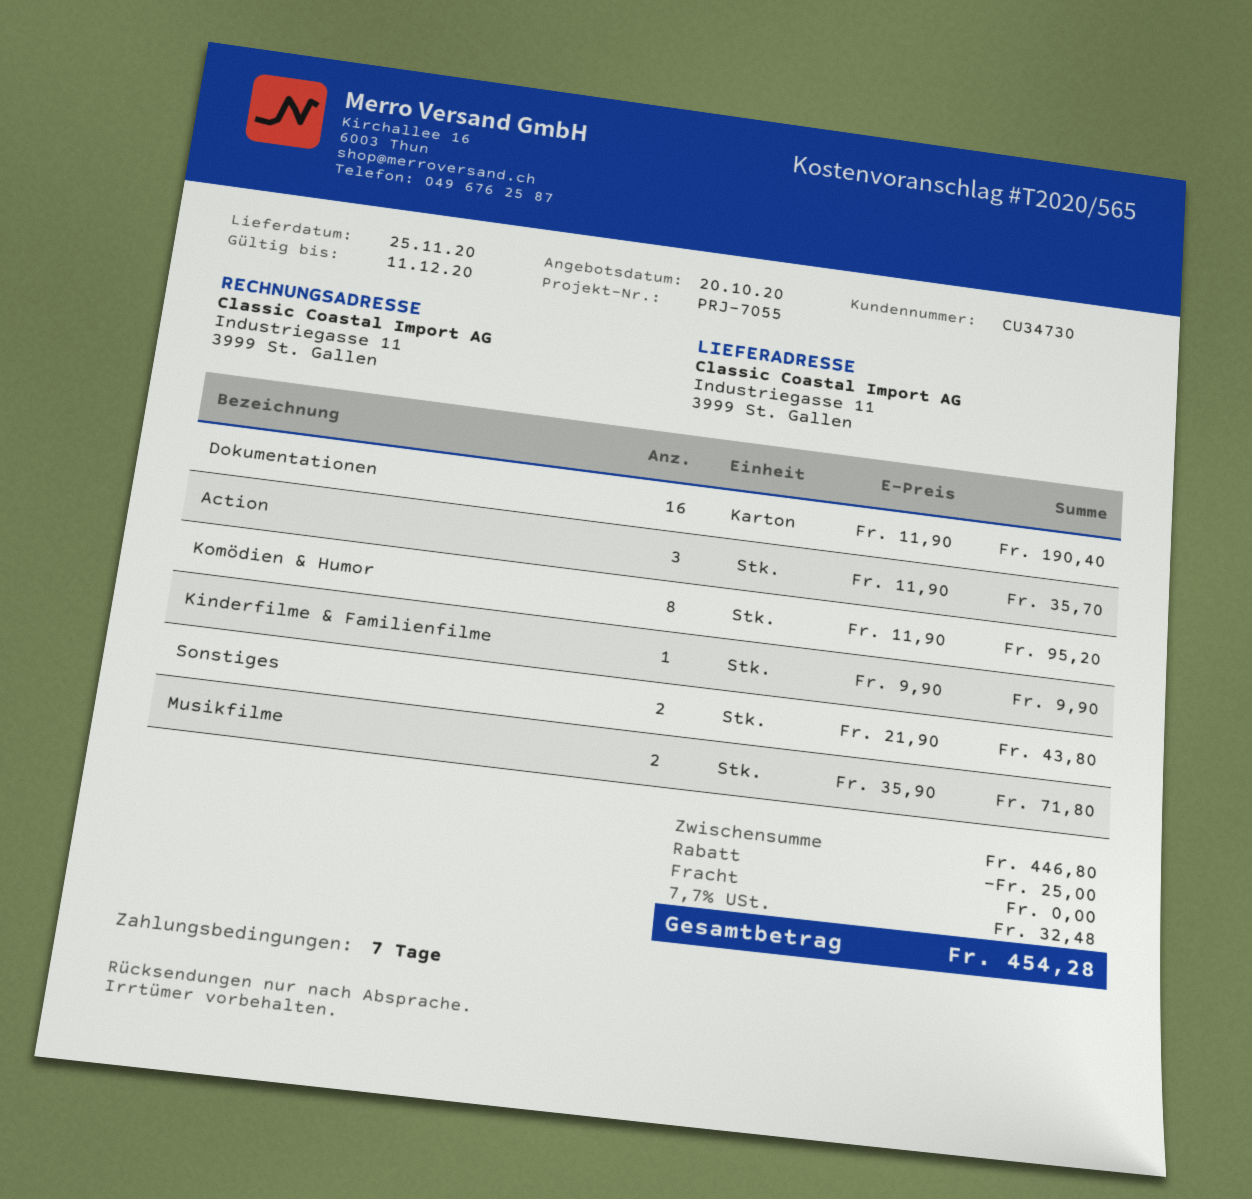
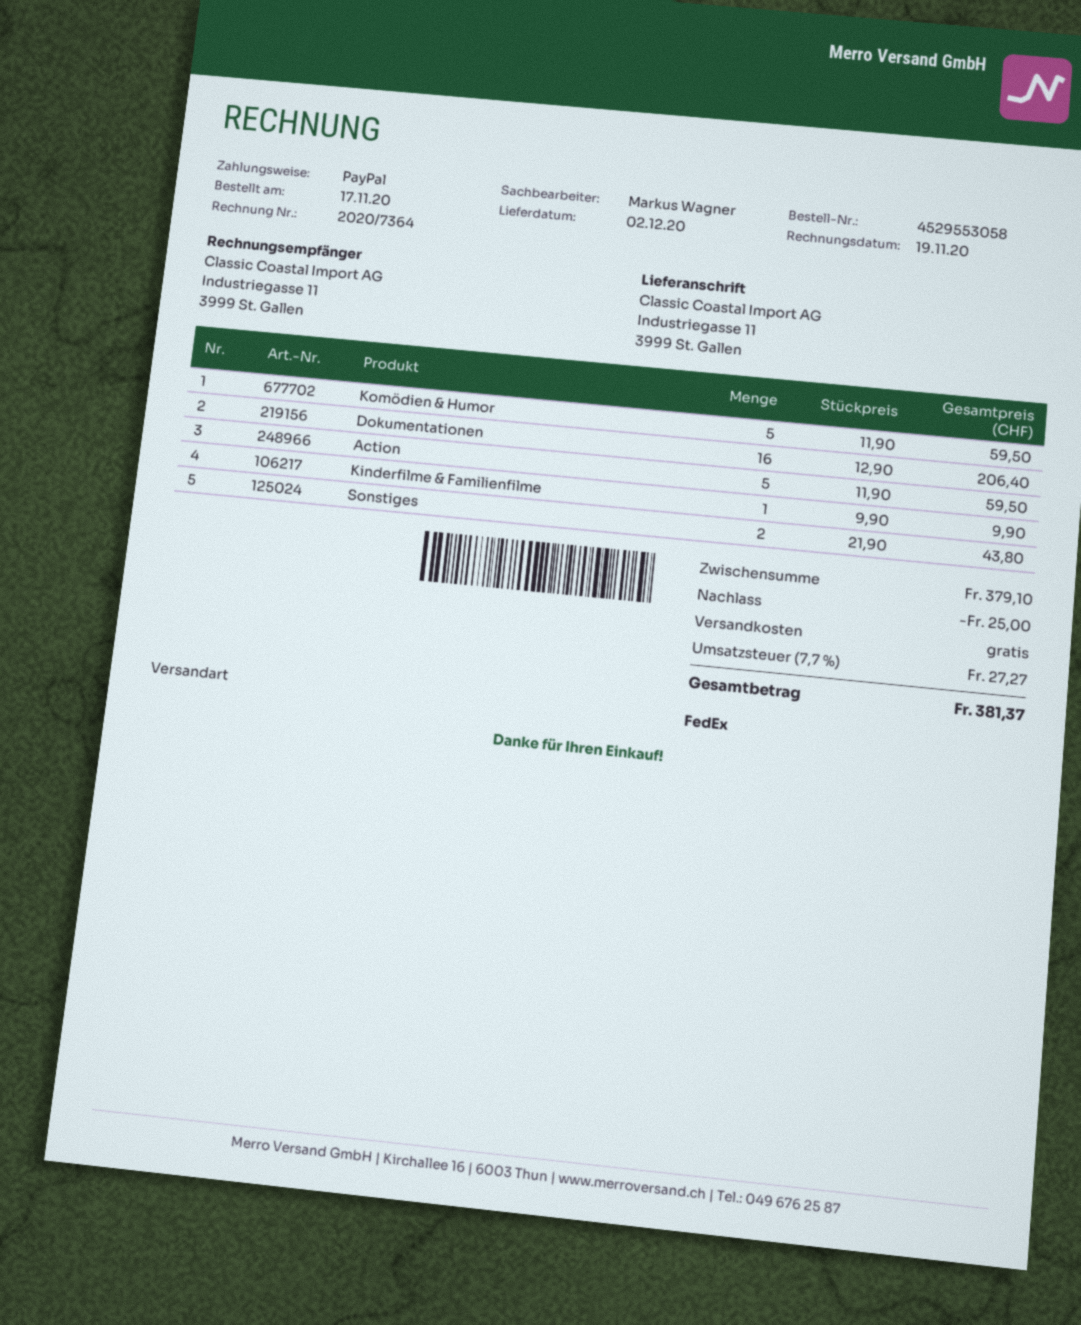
delivery date: 2020-11-25 -> 2020-12-02
Dokumentationen: 16 x 11.90 = 190.40 -> 16 x 12.90 = 206.40
Action: 3 x 11.90 = 35.70 -> 5 x 11.90 = 59.50
Komödien & Humor: 8 x 11.90 = 95.20 -> 5 x 11.90 = 59.50
Musikfilme: 2 x 35.90 = 71.80 -> none
subtotal: 446.80 -> 379.10
tax: 7.7% = 32.48 -> 7.7% = 27.27
total: 454.28 -> 381.37

